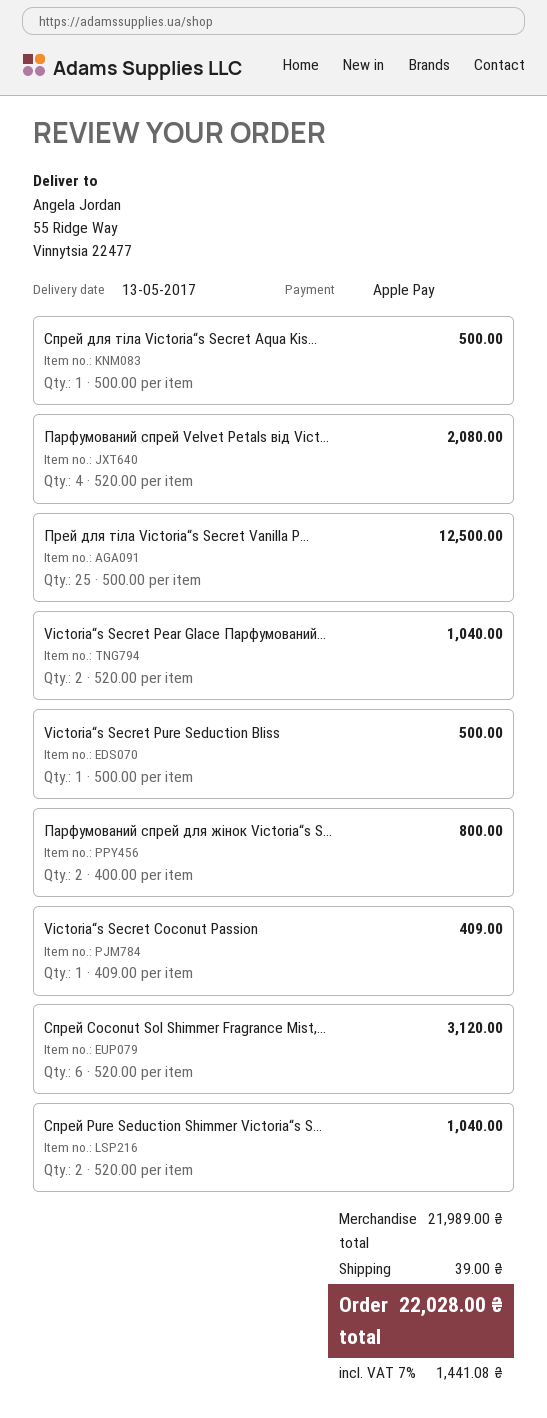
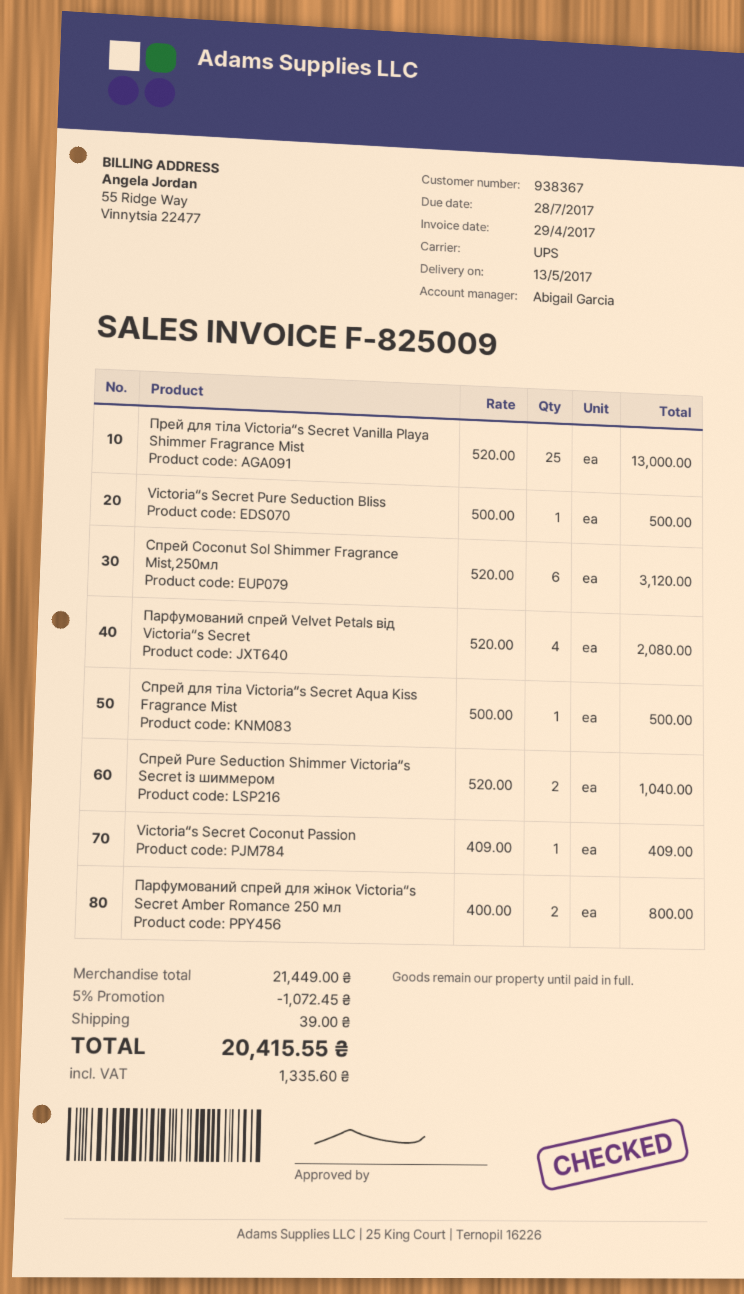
Прей для тіла Victoria“s Secret Vanilla P...: 25 x 500.00 = 12500.00 -> 25 x 520.00 = 13000.00
Victoria“s Secret Pear Glace Парфумований...: 2 x 520.00 = 1040.00 -> none
subtotal: 21989.00 -> 21449.00
discount: none -> 5% = 1072.45
tax: 1441.08 -> 1335.60
total: 22028.00 -> 20415.55

